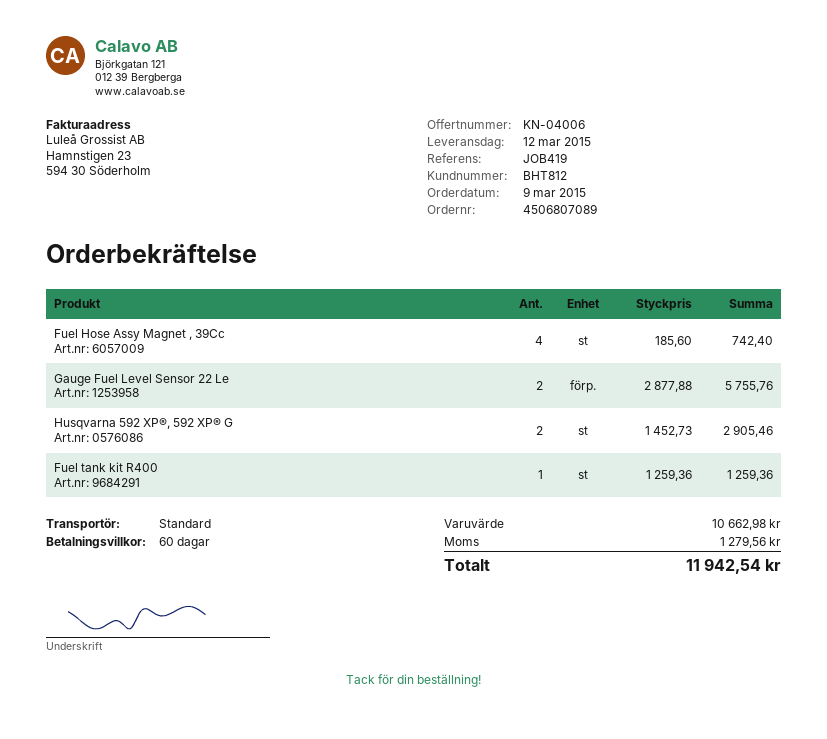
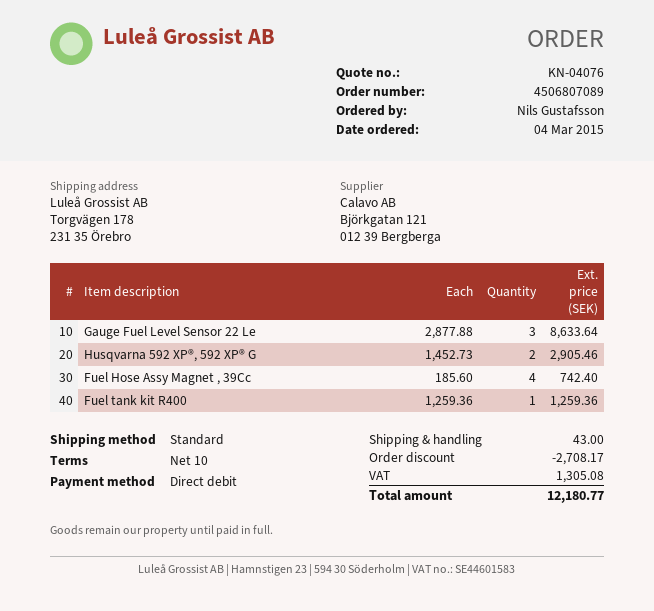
quote number: KN-04006 -> KN-04076
order date: 2015-03-09 -> 2015-03-04
payment terms: 60 days -> 10 days
Gauge Fuel Level Sensor 22 Le: 2 x 2877.88 = 5755.76 -> 3 x 2877.88 = 8633.64
discount: none -> 2708.17
shipping: none -> 43.00
tax: 1279.56 -> 1305.08
total: 11942.54 -> 12180.77

